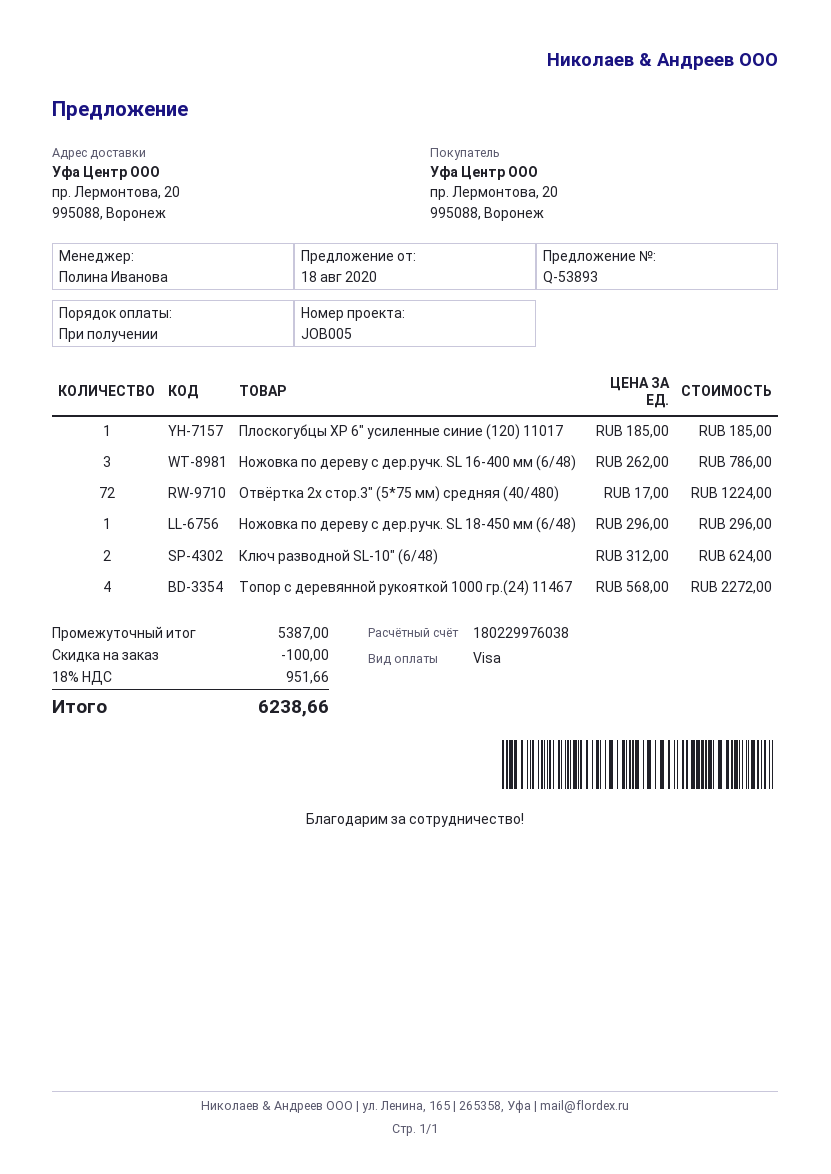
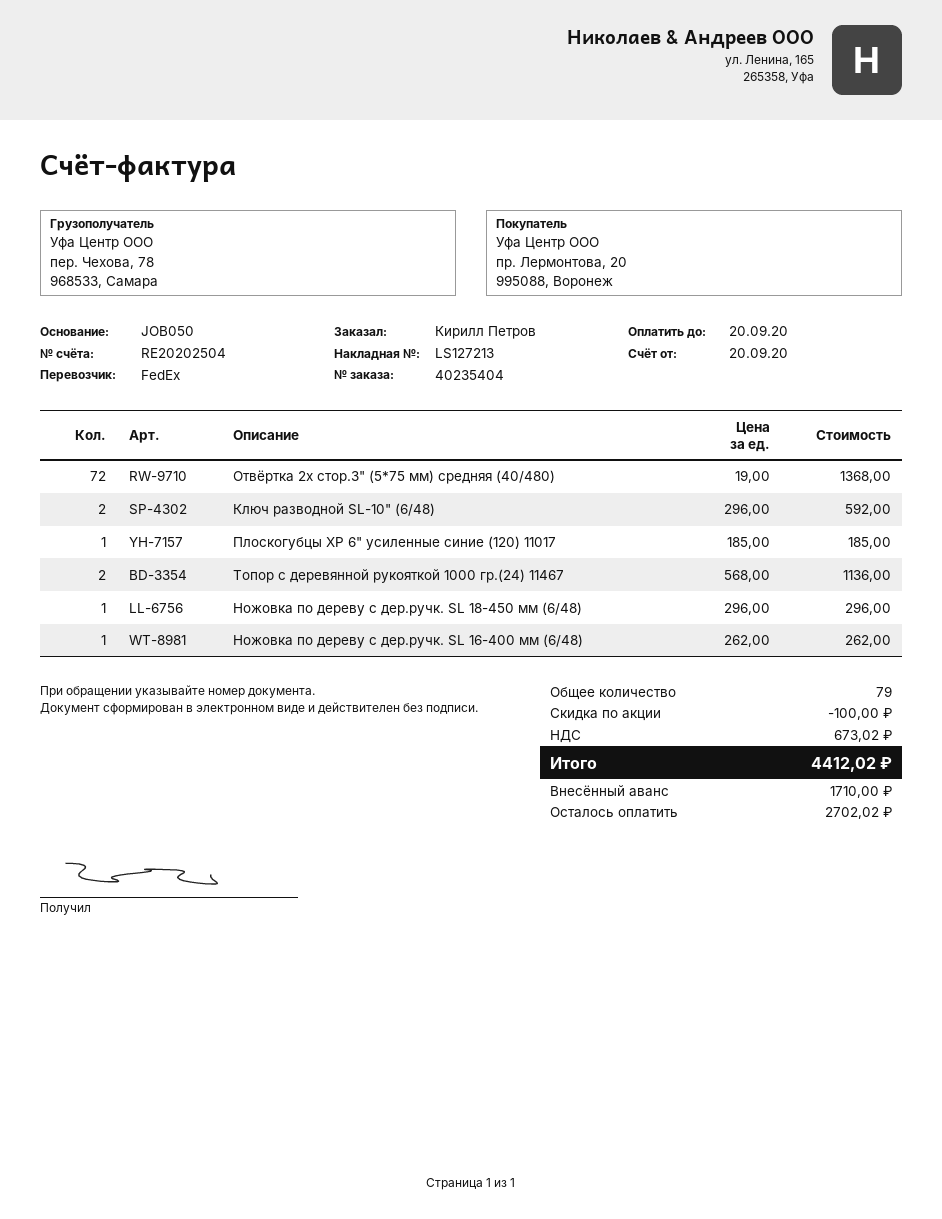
reference: JOB005 -> JOB050
ship to: пр. Лермонтова, 20, 995088, Воронеж -> пер. Чехова, 78, 968533, Самара
Ножовка по дереву с дер.ручк. SL 16-400 мм (6/48): 3 x 262.00 = 786.00 -> 1 x 262.00 = 262.00
Отвёртка 2х стор.3" (5*75 мм) средняя (40/480): 72 x 17.00 = 1224.00 -> 72 x 19.00 = 1368.00
Ключ разводной SL-10" (6/48): 2 x 312.00 = 624.00 -> 2 x 296.00 = 592.00
Топор с деревянной рукояткой 1000 гр.(24) 11467: 4 x 568.00 = 2272.00 -> 2 x 568.00 = 1136.00
tax: 951.66 -> 673.02
total: 6238.66 -> 4412.02

